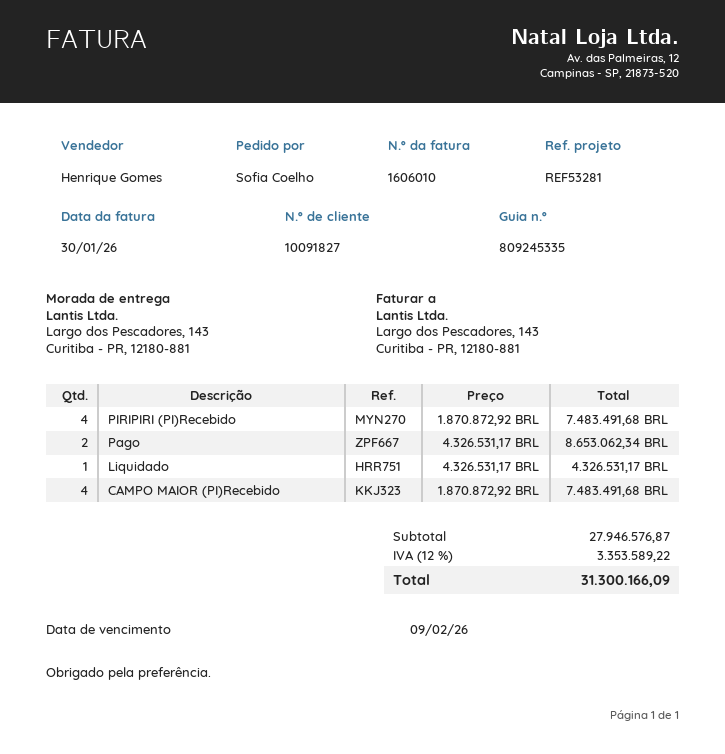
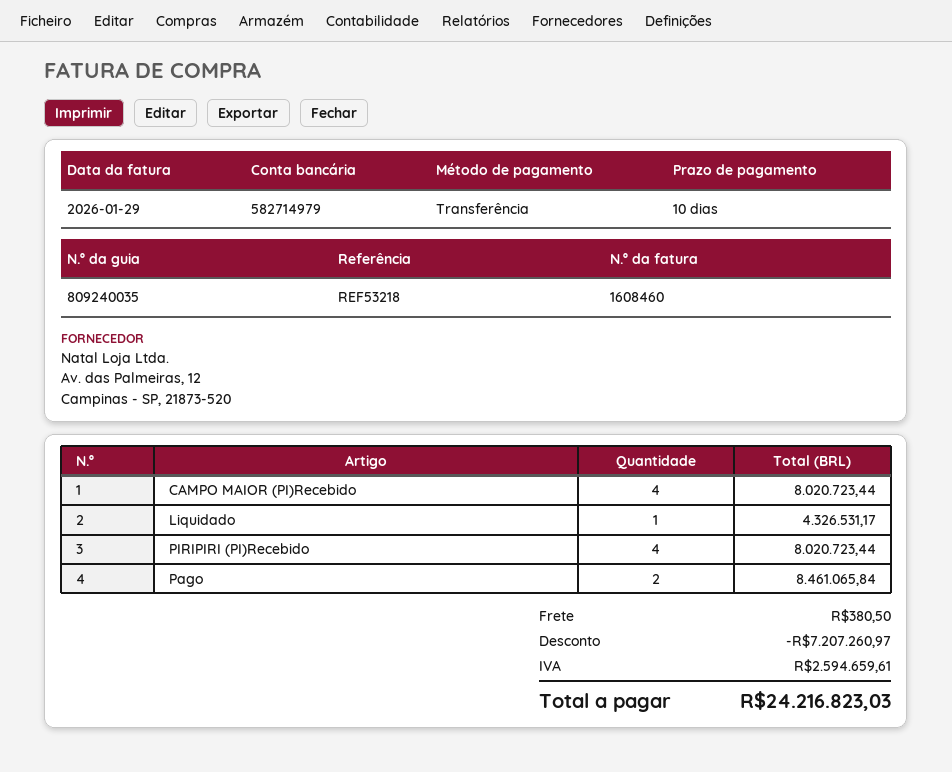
delivery note number: 809245335 -> 809240035
invoice number: 1606010 -> 1608460
invoice date: 2026-01-30 -> 2026-01-29
reference: REF53281 -> REF53218
PIRIPIRI (PI)Recebido: 4 for 7483491.68 -> 4 for 8020723.44
Pago: 2 for 8653062.34 -> 2 for 8461065.84
CAMPO MAIOR (PI)Recebido: 4 for 7483491.68 -> 4 for 8020723.44
discount: none -> 7207260.97
shipping: none -> 380.50
tax: 3353589.22 -> 2594659.61
total: 31300166.09 -> 24216823.03

